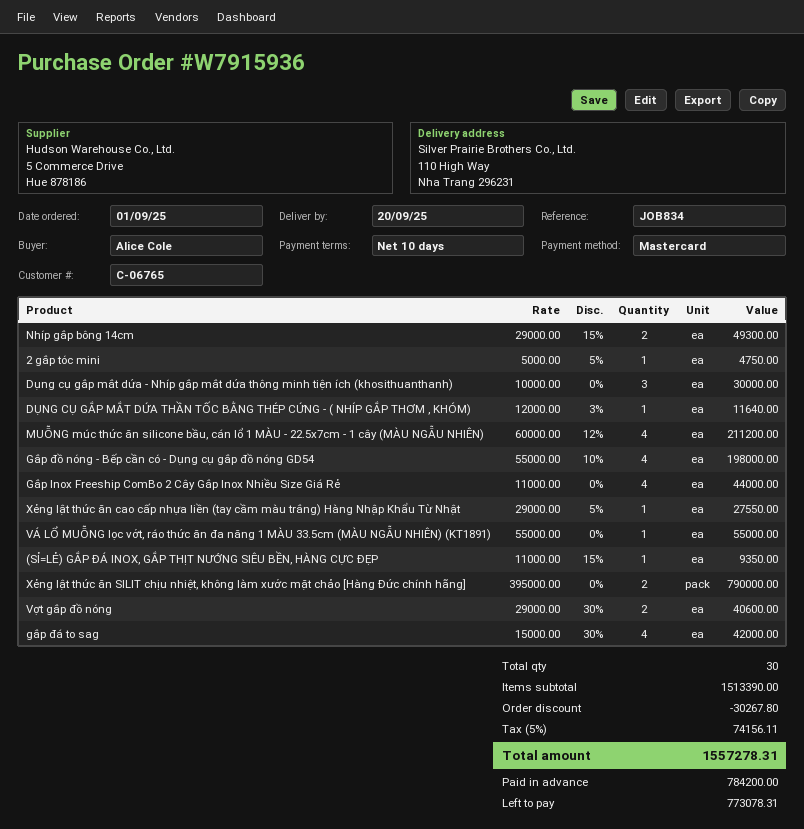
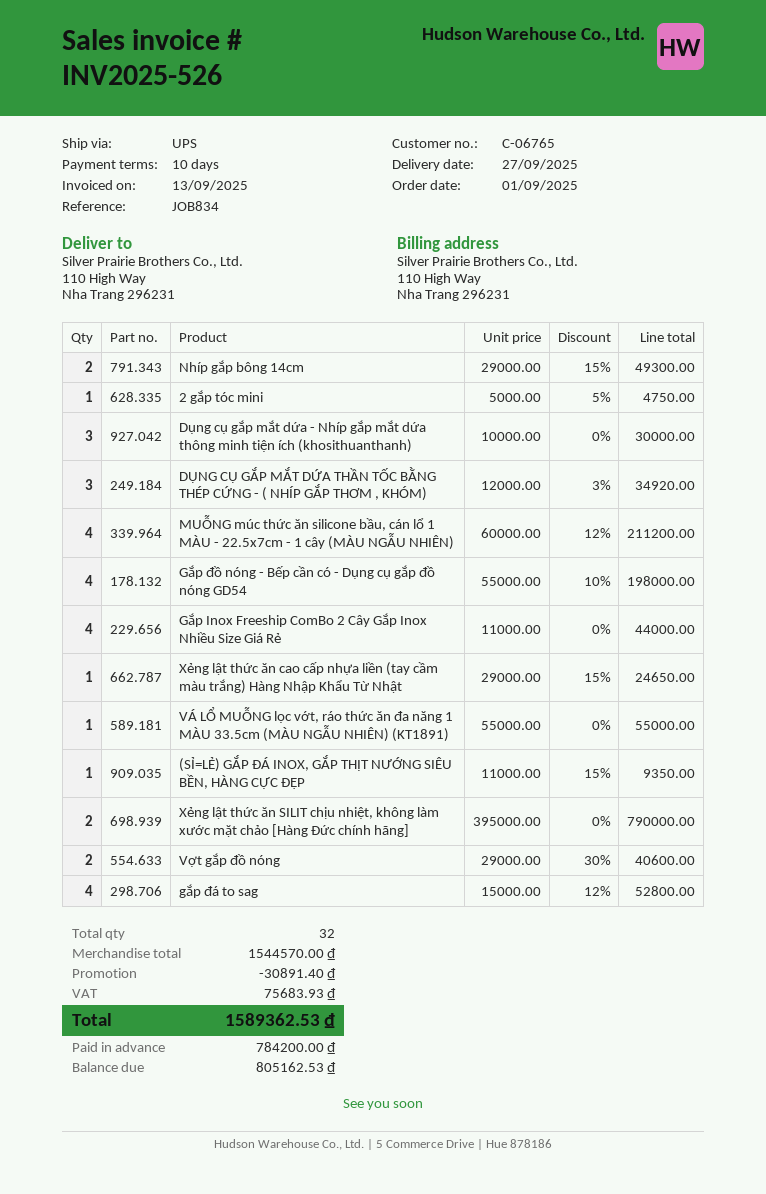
delivery date: 2025-09-20 -> 2025-09-27
DỤNG CỤ GẮP MẮT DỨA THẦN TỐC BẰNG THÉP CỨNG - ( NHÍP GẮP THƠM , KHÓM): 1 x 12000.00 - 3% = 11640.00 -> 3 x 12000.00 - 3% = 34920.00
Xẻng lật thức ăn cao cấp nhựa liền (tay cầm màu trắng) Hàng Nhập Khẩu Từ Nhật: 1 x 29000.00 - 5% = 27550.00 -> 1 x 29000.00 - 15% = 24650.00
gắp đá to sag: 4 x 15000.00 - 30% = 42000.00 -> 4 x 15000.00 - 12% = 52800.00
total quantity: 30 -> 32
subtotal: 1513390.00 -> 1544570.00
discount: 30267.80 -> 30891.40
tax: 74156.11 -> 75683.93
total: 1557278.31 -> 1589362.53
balance: 773078.31 -> 805162.53

